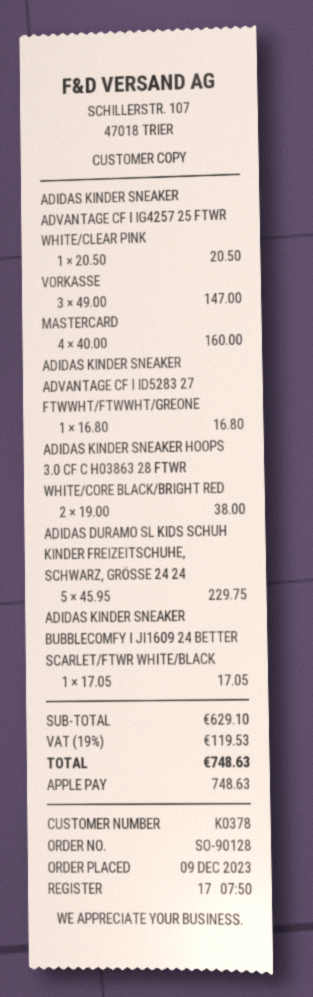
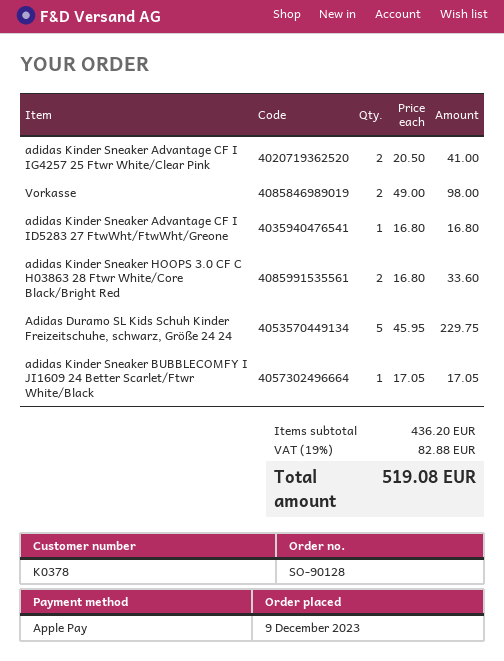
ADIDAS KINDER SNEAKER ADVANTAGE CF I IG4257 25 FTWR WHITE/CLEAR PINK: 1 x 20.50 = 20.50 -> 2 x 20.50 = 41.00
VORKASSE: 3 x 49.00 = 147.00 -> 2 x 49.00 = 98.00
MASTERCARD: 4 x 40.00 = 160.00 -> none
ADIDAS KINDER SNEAKER HOOPS 3.0 CF C H03863 28 FTWR WHITE/CORE BLACK/BRIGHT RED: 2 x 19.00 = 38.00 -> 2 x 16.80 = 33.60
subtotal: 629.10 -> 436.20
tax: 19% = 119.53 -> 19% = 82.88
total: 748.63 -> 519.08

